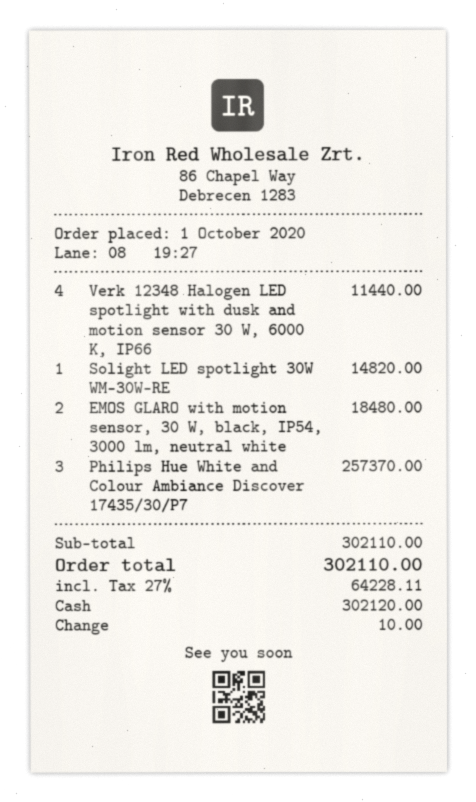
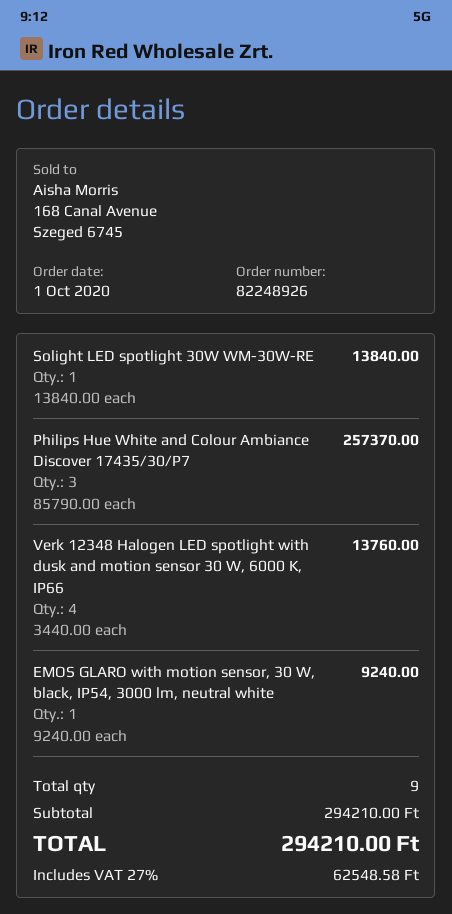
Verk 12348 Halogen LED spotlight with dusk and motion sensor 30 W, 6000 K, IP66: 4 for 11440.00 -> 4 for 13760.00
Solight LED spotlight 30W WM-30W-RE: 1 for 14820.00 -> 1 for 13840.00
EMOS GLARO with motion sensor, 30 W, black, IP54, 3000 lm, neutral white: 2 for 18480.00 -> 1 for 9240.00
subtotal: 302110.00 -> 294210.00
tax: 27% = 64228.11 -> 27% = 62548.58
total: 302110.00 -> 294210.00

